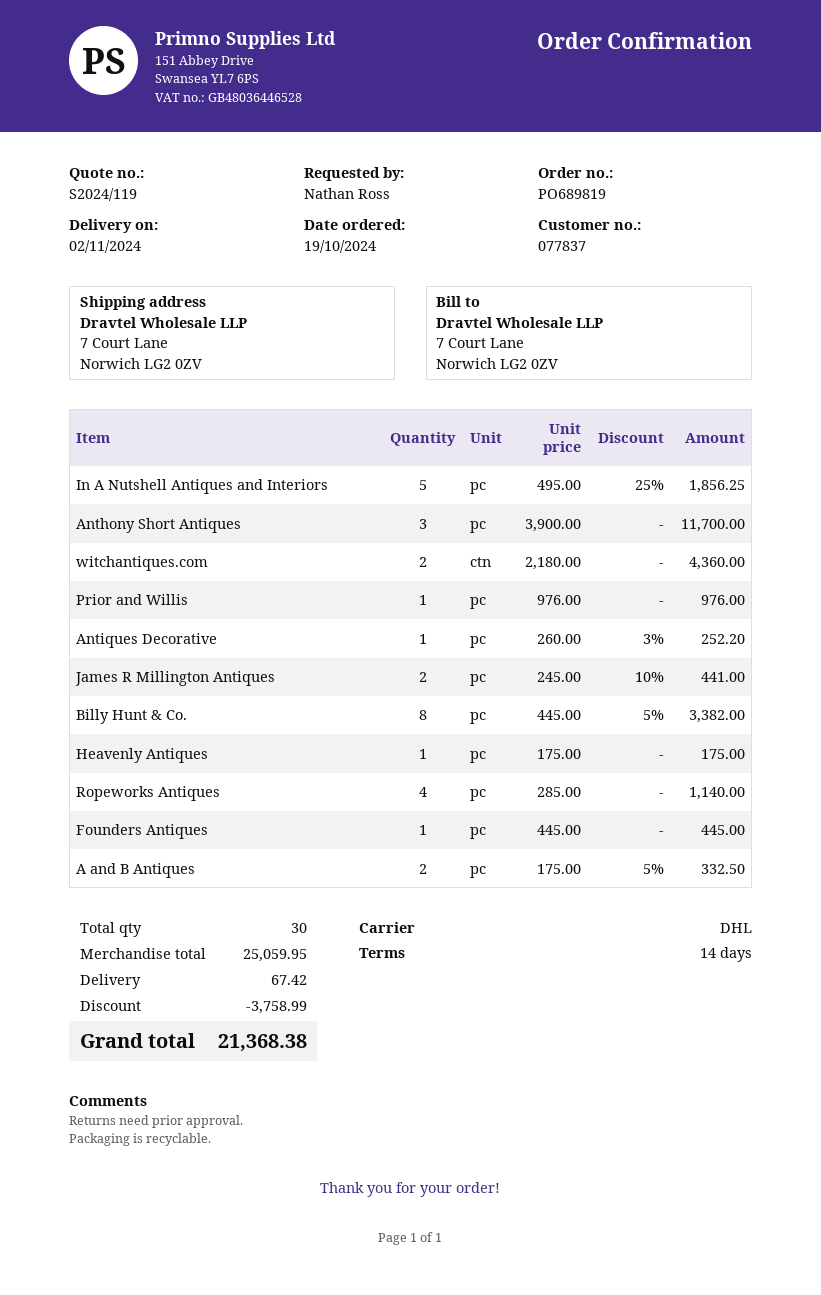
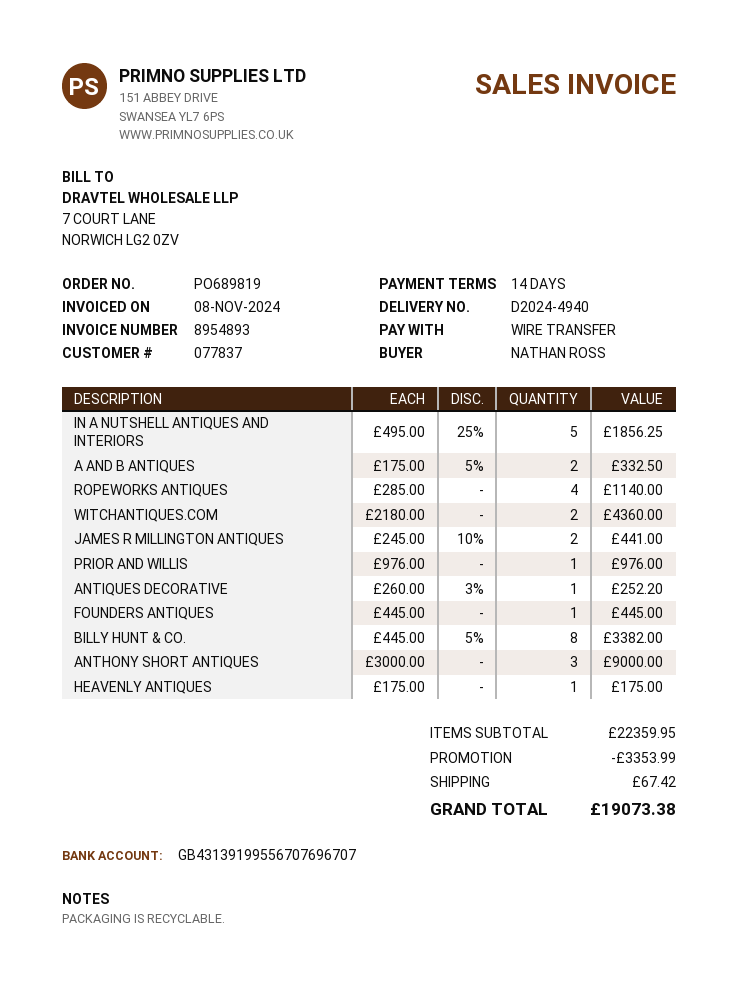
Anthony Short Antiques: 3 x 3900.00 = 11700.00 -> 3 x 3000.00 = 9000.00
subtotal: 25059.95 -> 22359.95
discount: 3758.99 -> 3353.99
total: 21368.38 -> 19073.38

